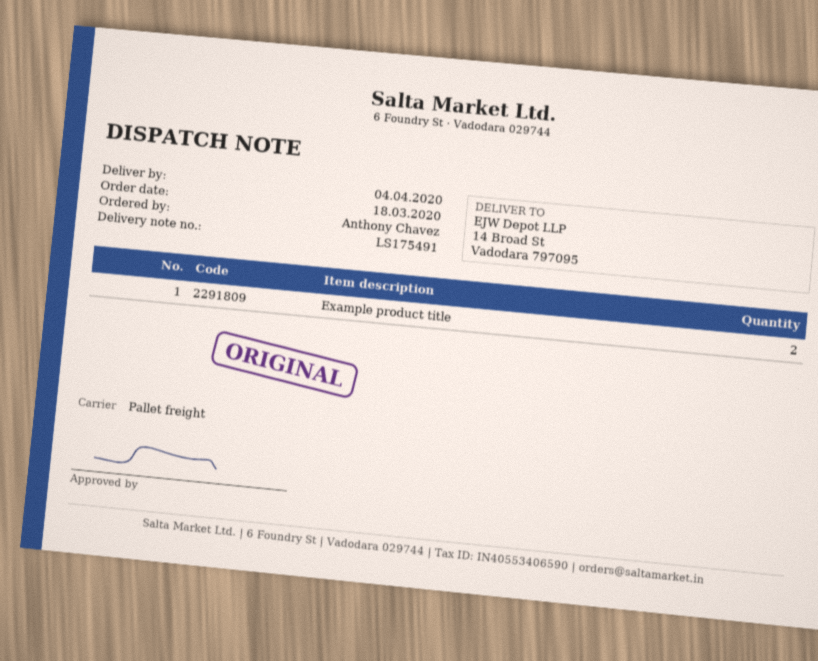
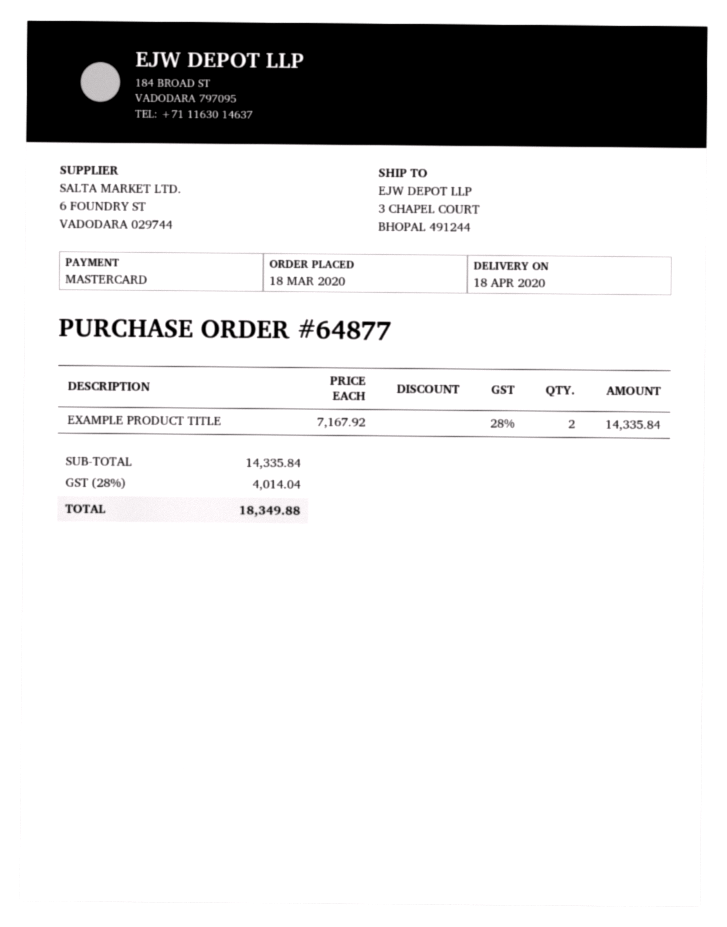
delivery date: 2020-04-04 -> 2020-04-18
ship to: 14 Broad St, Vadodara 797095 -> 3 CHAPEL COURT, BHOPAL 491244

